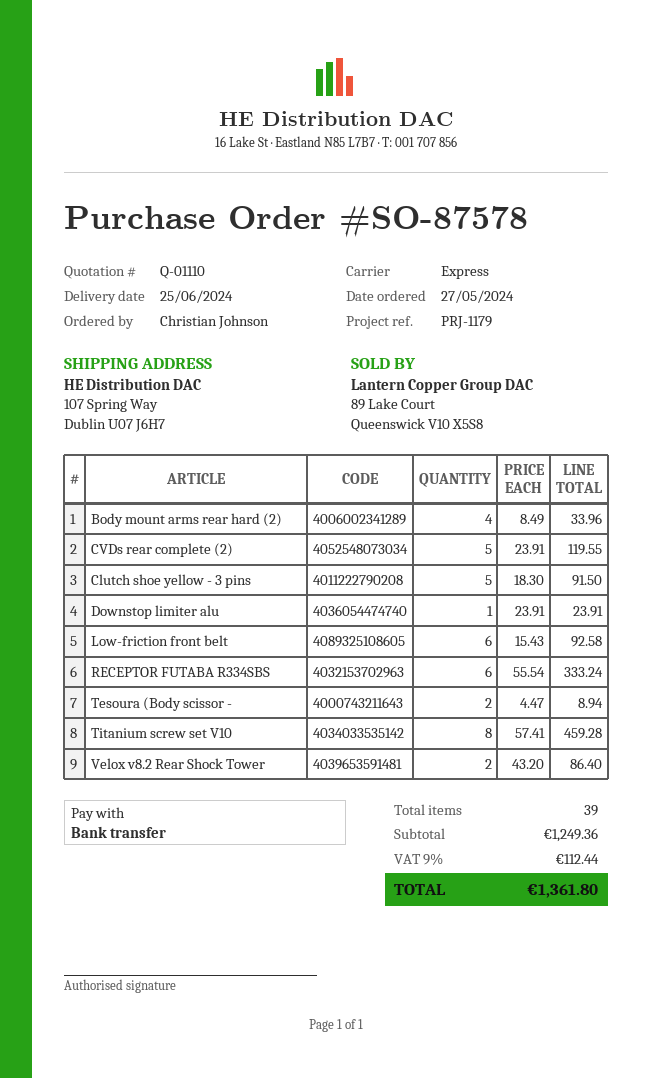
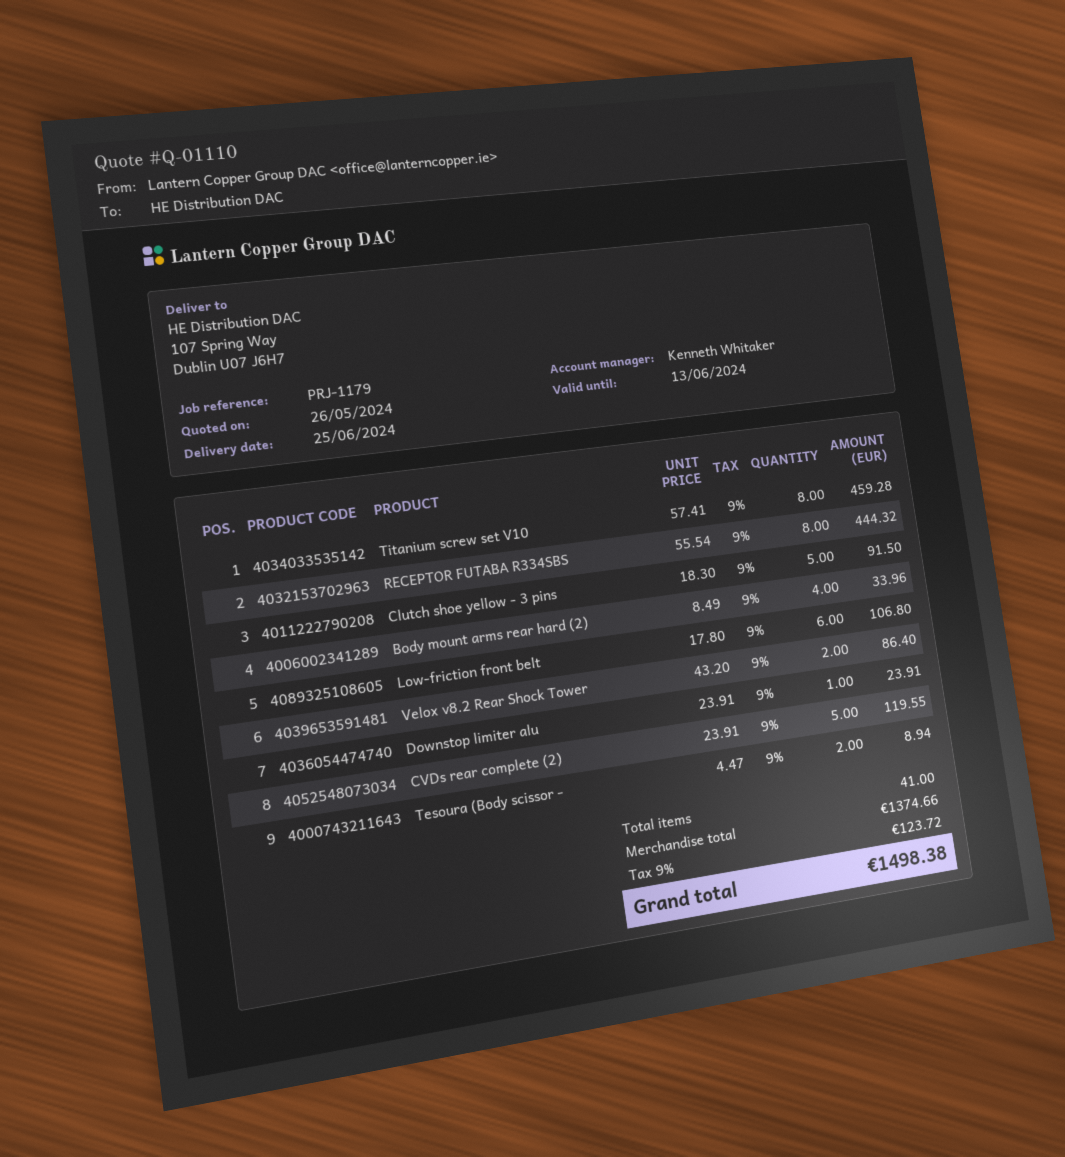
Low-friction front belt: 6 x 15.43 = 92.58 -> 6 x 17.80 = 106.80
RECEPTOR FUTABA R334SBS: 6 x 55.54 = 333.24 -> 8 x 55.54 = 444.32
total quantity: 39 -> 41
subtotal: 1249.36 -> 1374.66
tax: 9% = 112.44 -> 9% = 123.72
total: 1361.80 -> 1498.38

